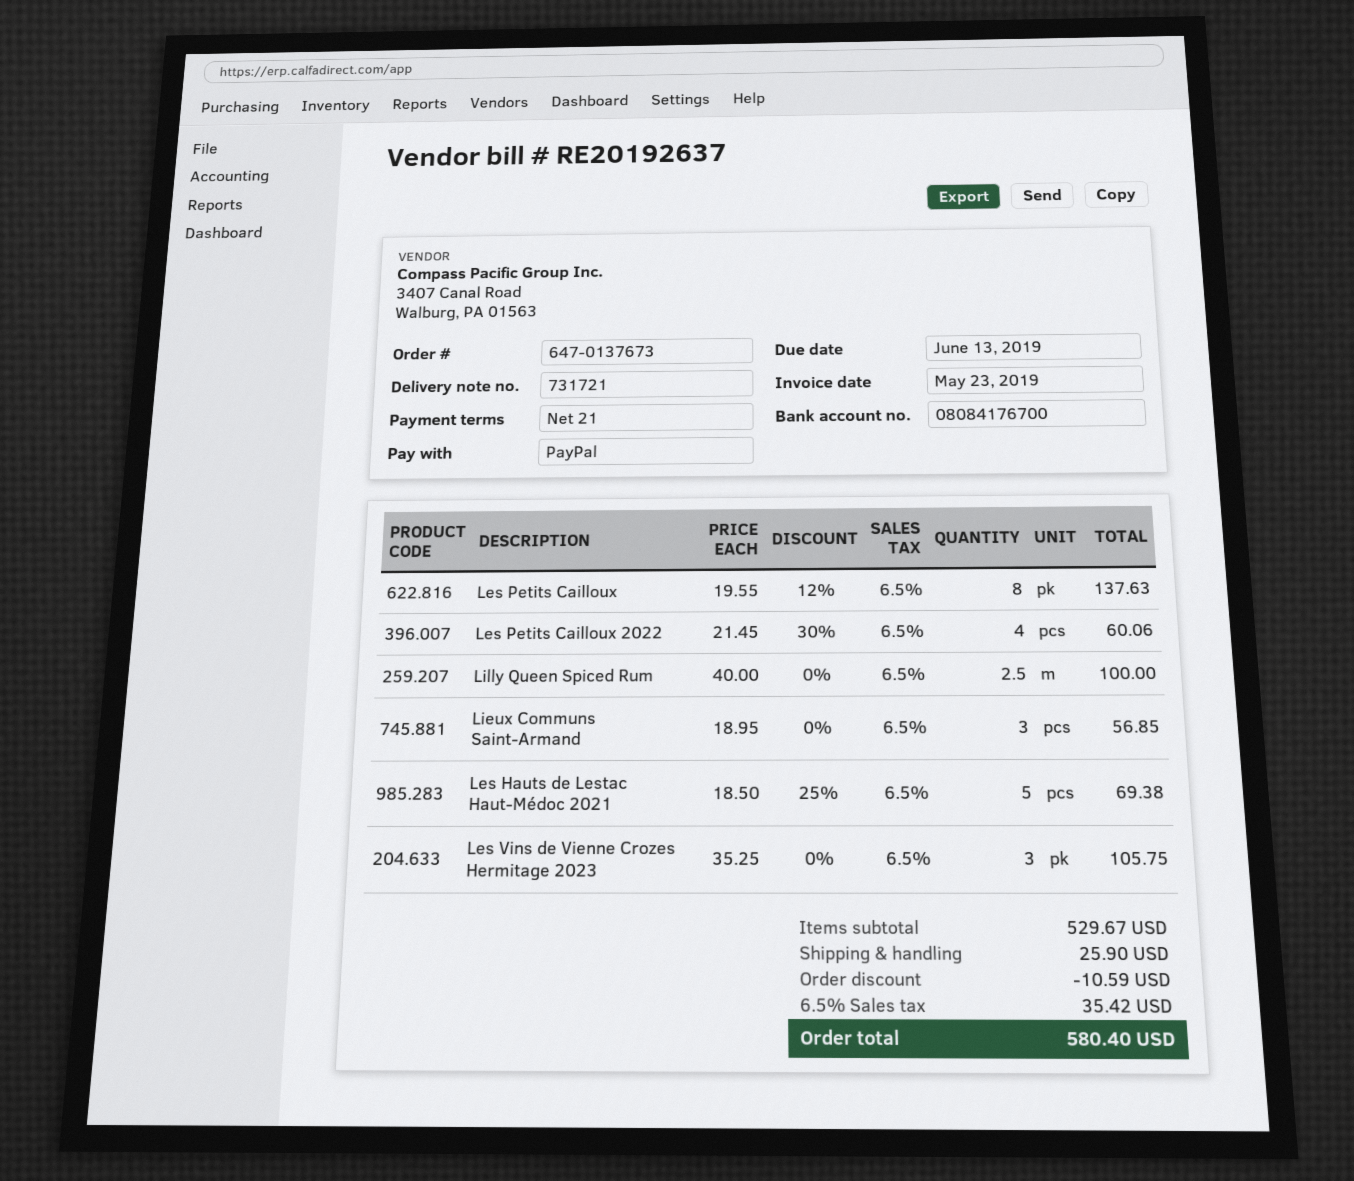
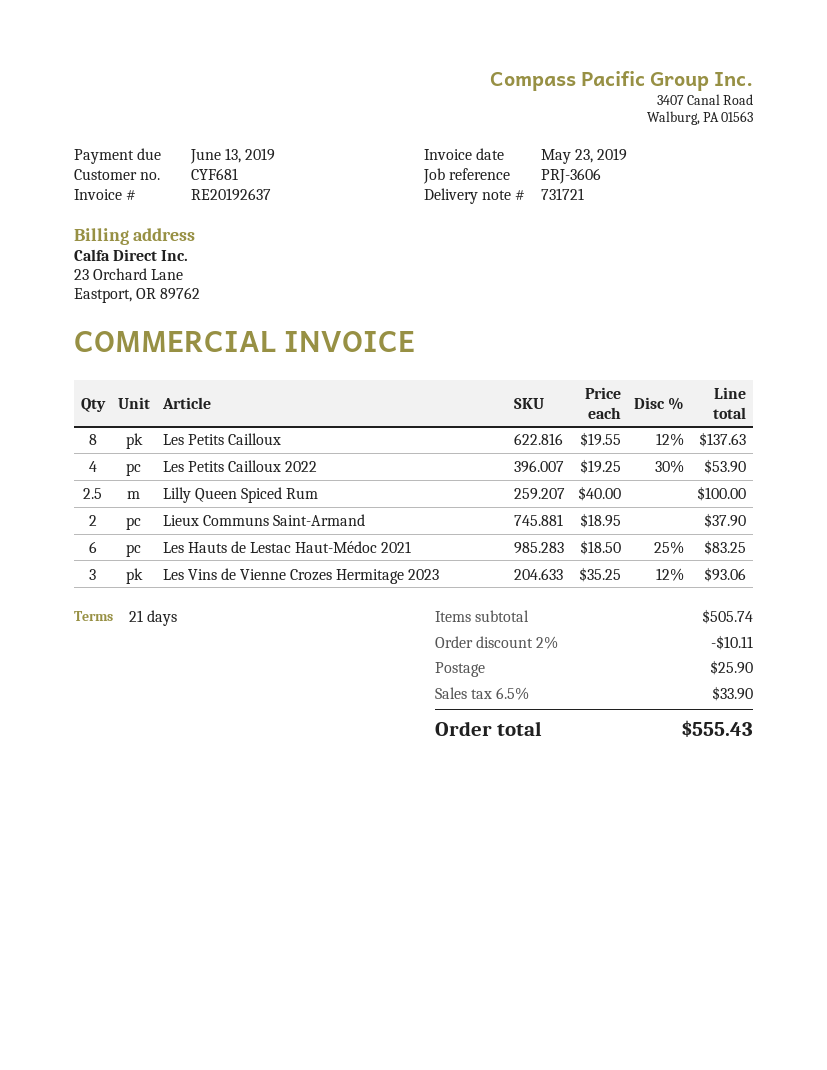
Les Petits Cailloux 2022: 4 x 21.45 - 30% = 60.06 -> 4 x 19.25 - 30% = 53.90
Lieux Communs Saint-Armand: 3 x 18.95 = 56.85 -> 2 x 18.95 = 37.90
Les Hauts de Lestac Haut-Médoc 2021: 5 x 18.50 - 25% = 69.38 -> 6 x 18.50 - 25% = 83.25
Les Vins de Vienne Crozes Hermitage 2023: 3 x 35.25 = 105.75 -> 3 x 35.25 - 12% = 93.06
subtotal: 529.67 -> 505.74
discount: 10.59 -> 10.11
tax: 6.5% = 35.42 -> 6.5% = 33.90
total: 580.40 -> 555.43

